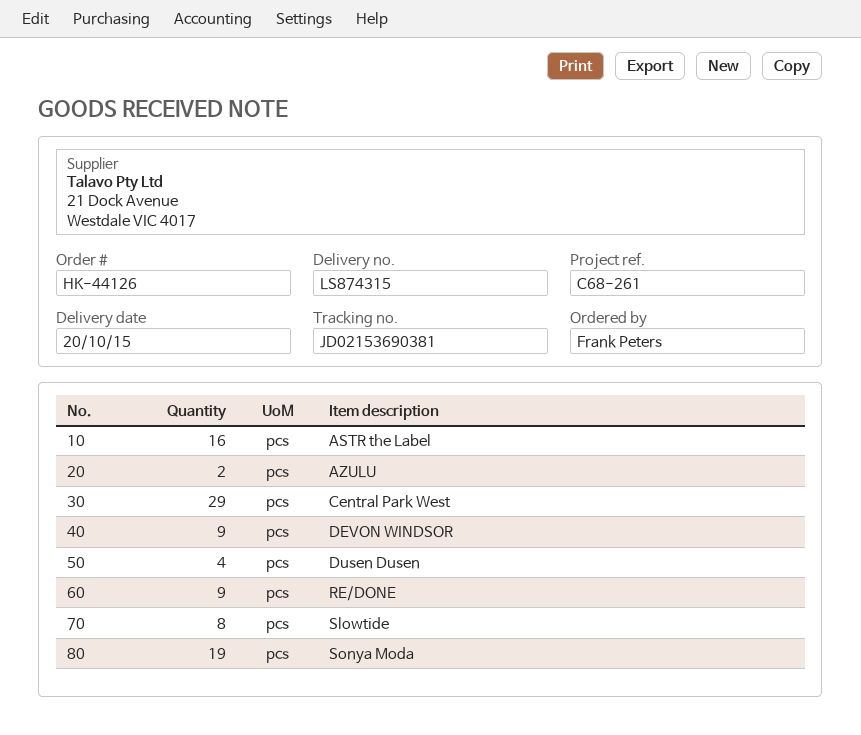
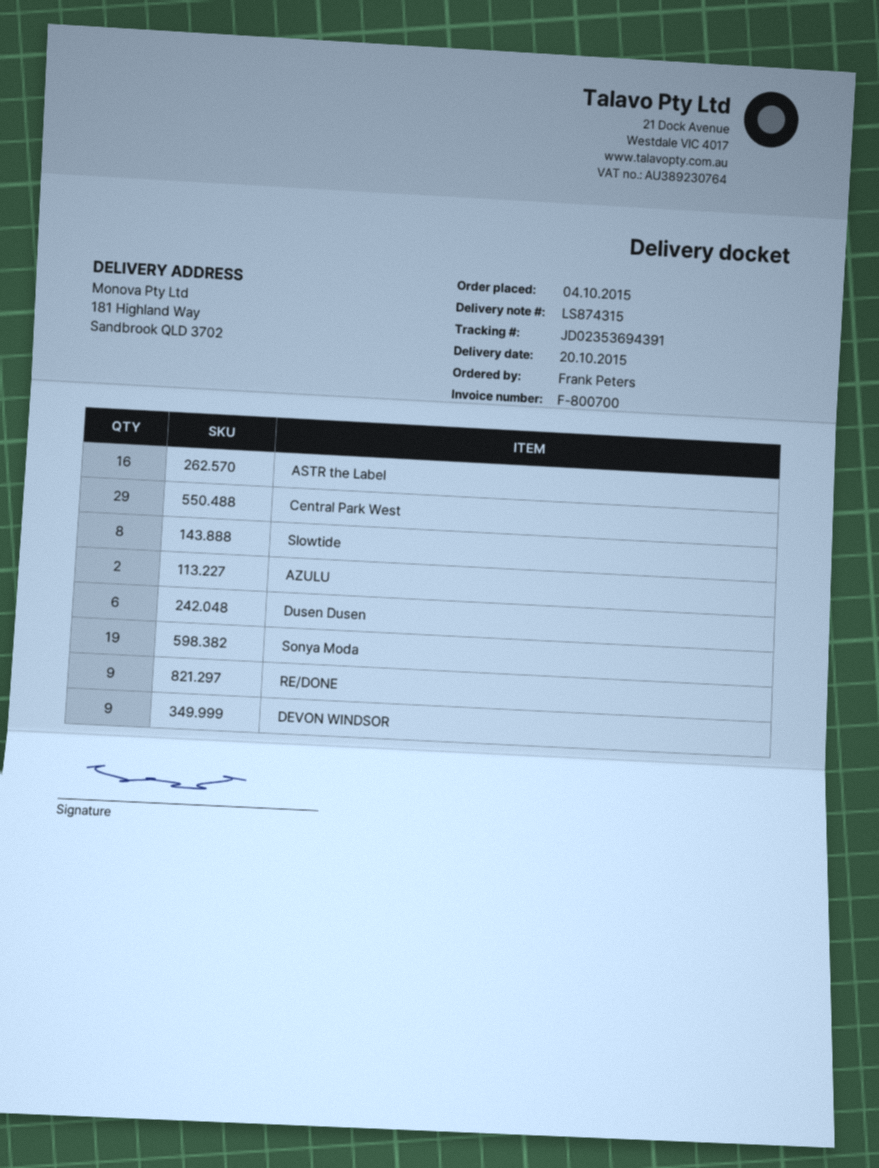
tracking number: JD02153690381 -> JD02353694391
Dusen Dusen: 4 -> 6

